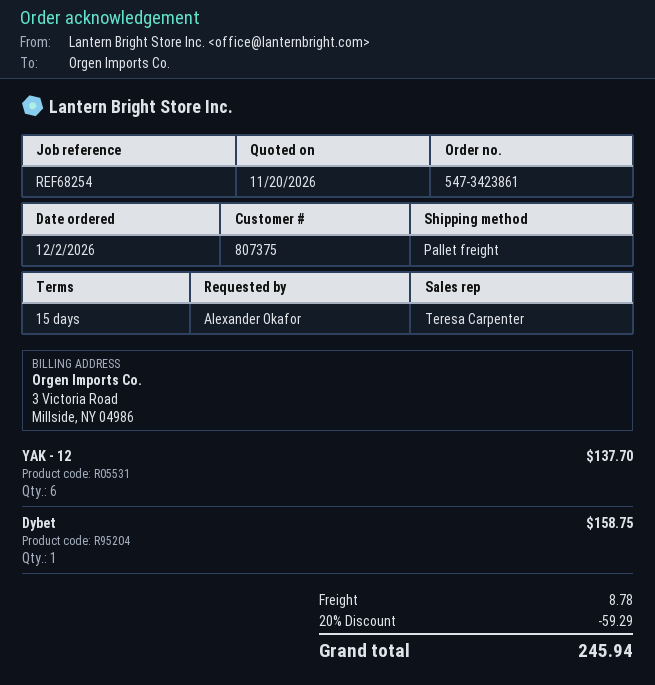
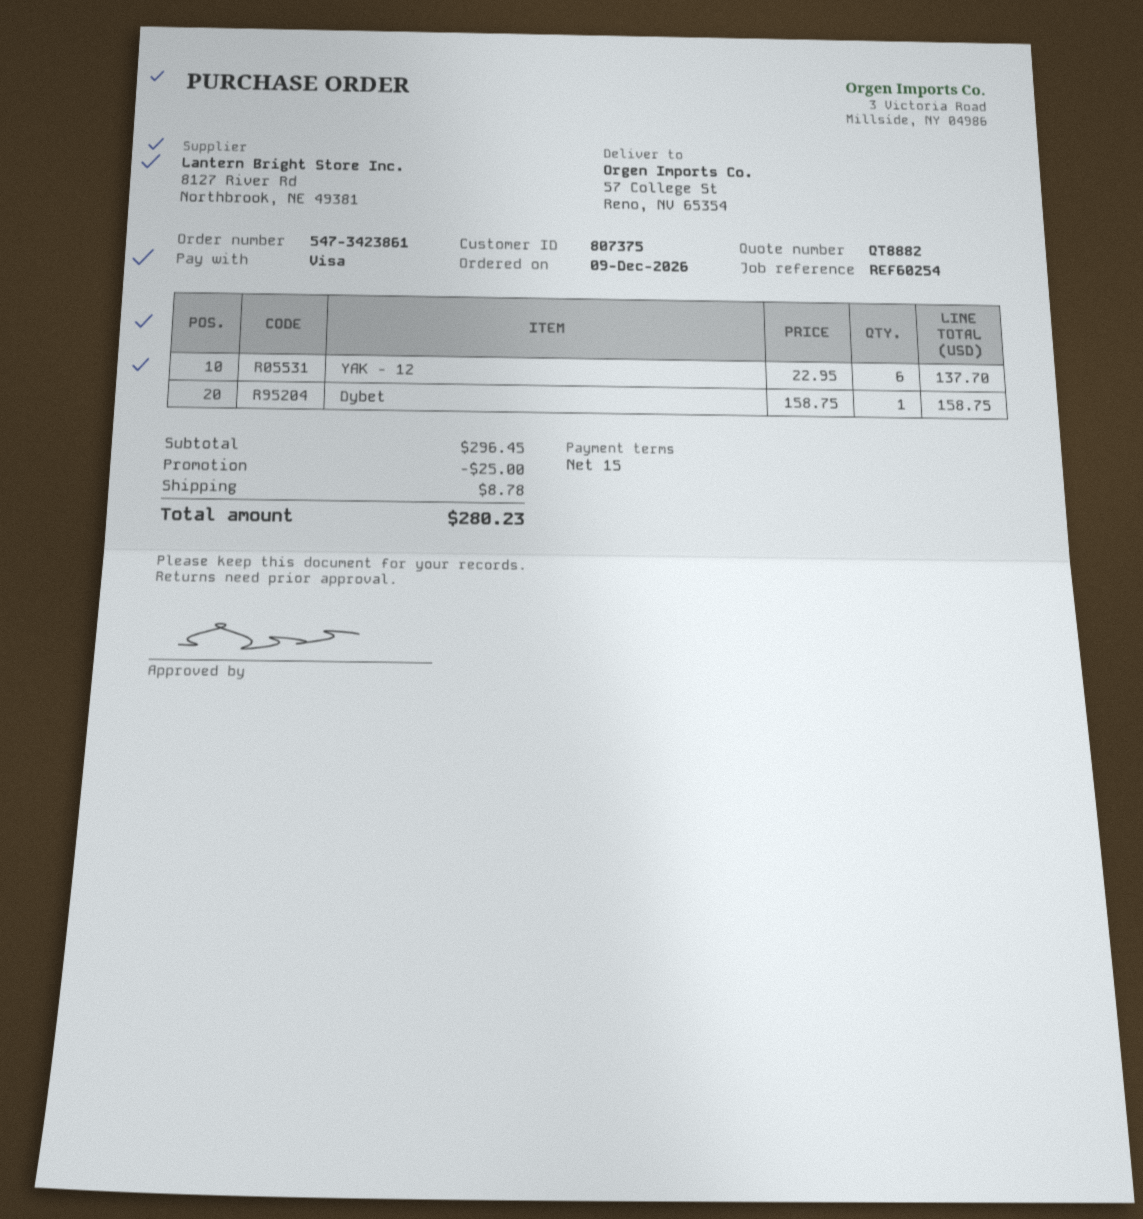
order date: 2026-12-02 -> 2026-12-09
reference: REF68254 -> REF60254
discount: 59.29 -> 25.00
total: 245.94 -> 280.23

